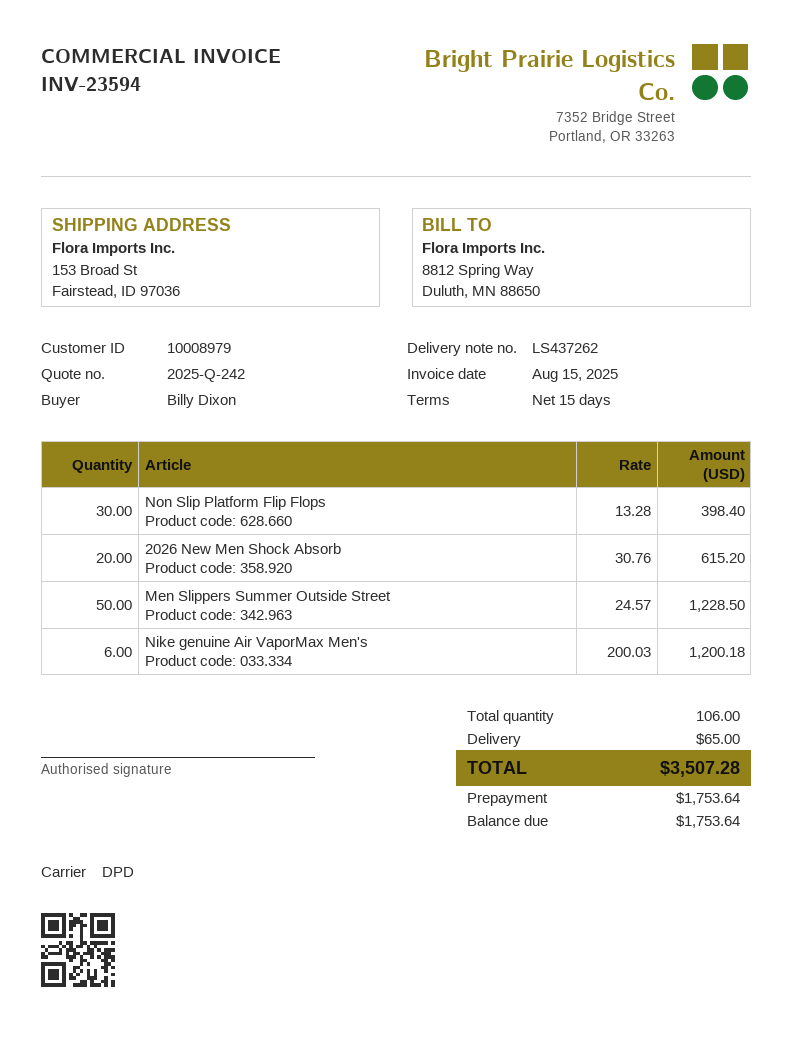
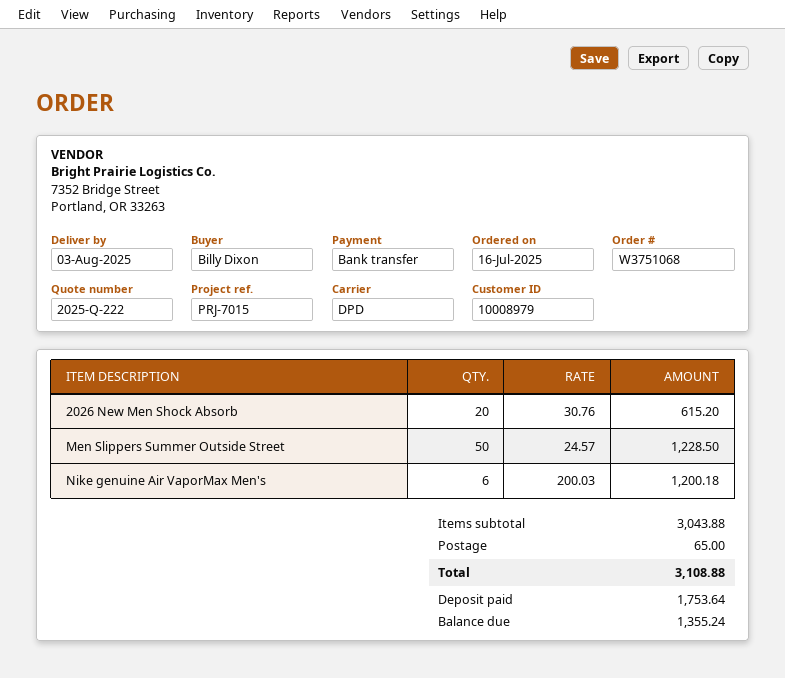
quote number: 2025-Q-242 -> 2025-Q-222
Non Slip Platform Flip Flops: 30 x 13.28 = 398.40 -> none
total: 3507.28 -> 3108.88
balance: 1753.64 -> 1355.24

